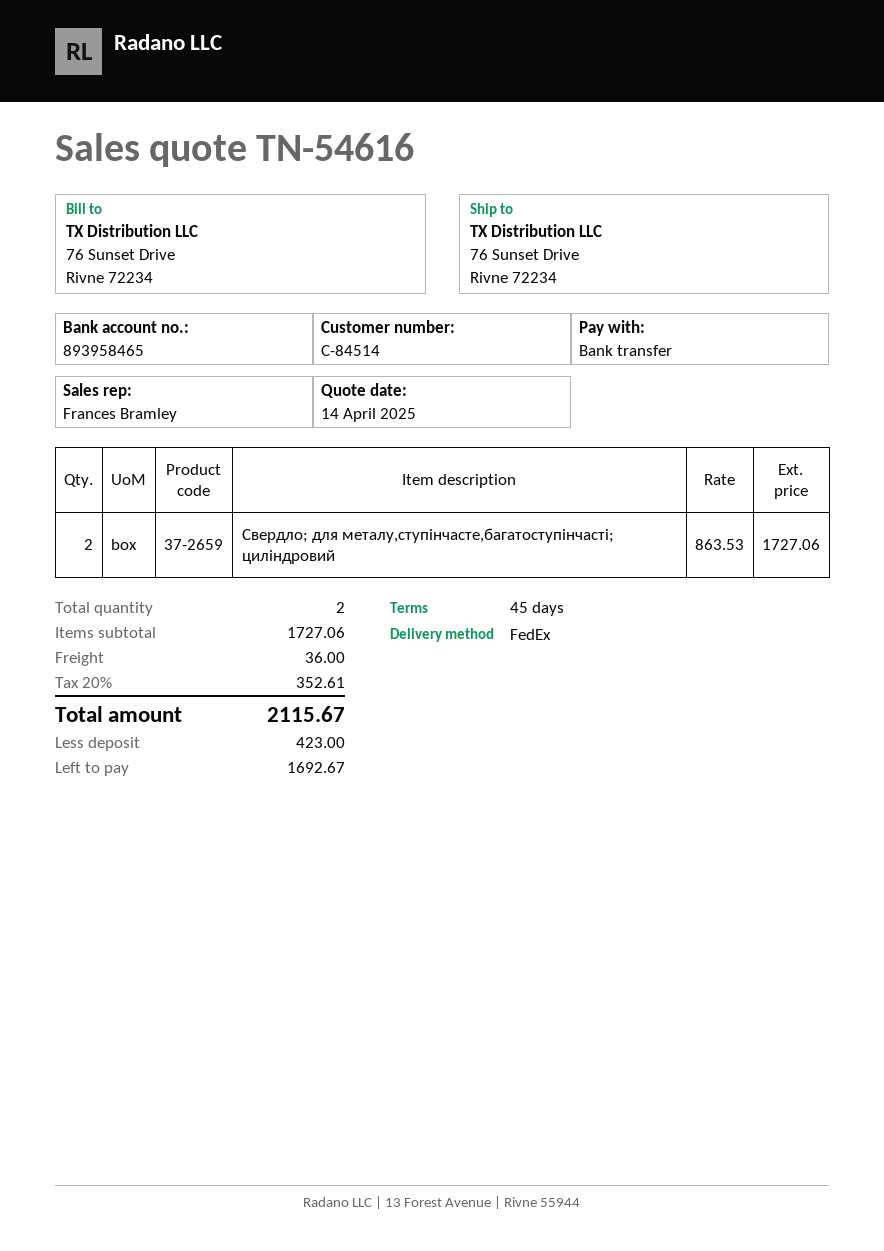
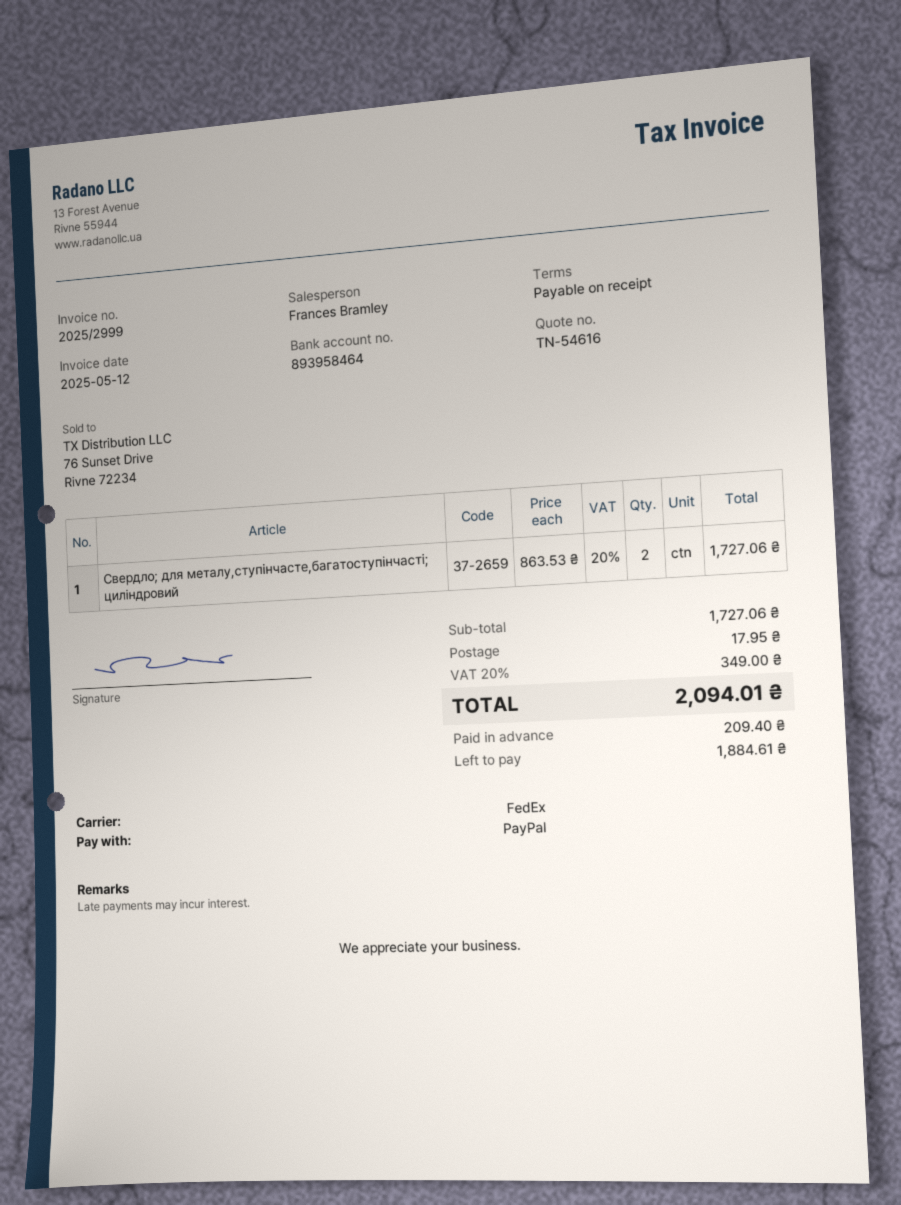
payment terms: 45 days -> on receipt
payment method: bank transfer -> PayPal
bank account: 893958465 -> 893958464
shipping: 36.00 -> 17.95
tax: 20% = 352.61 -> 20% = 349.00
total: 2115.67 -> 2094.01
deposit: 423.00 -> 209.40
balance: 1692.67 -> 1884.61

